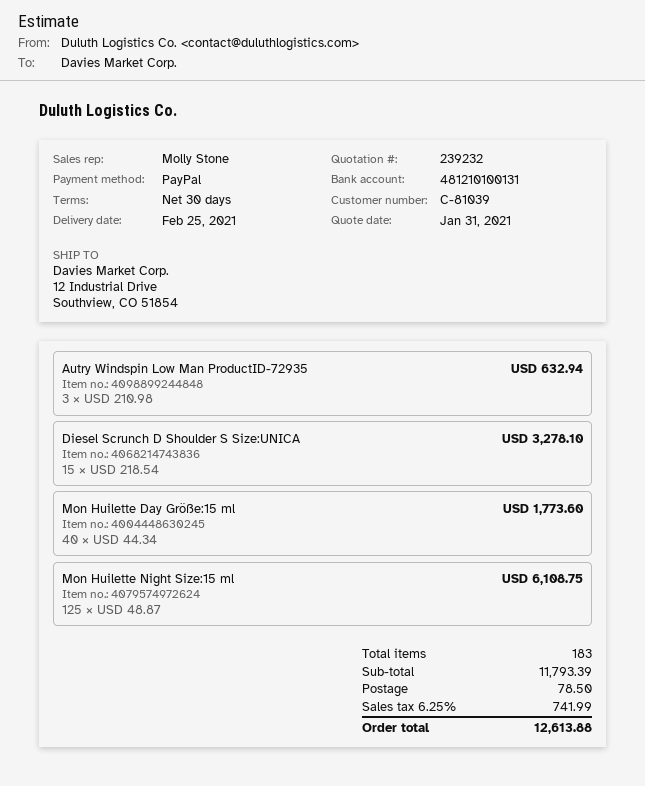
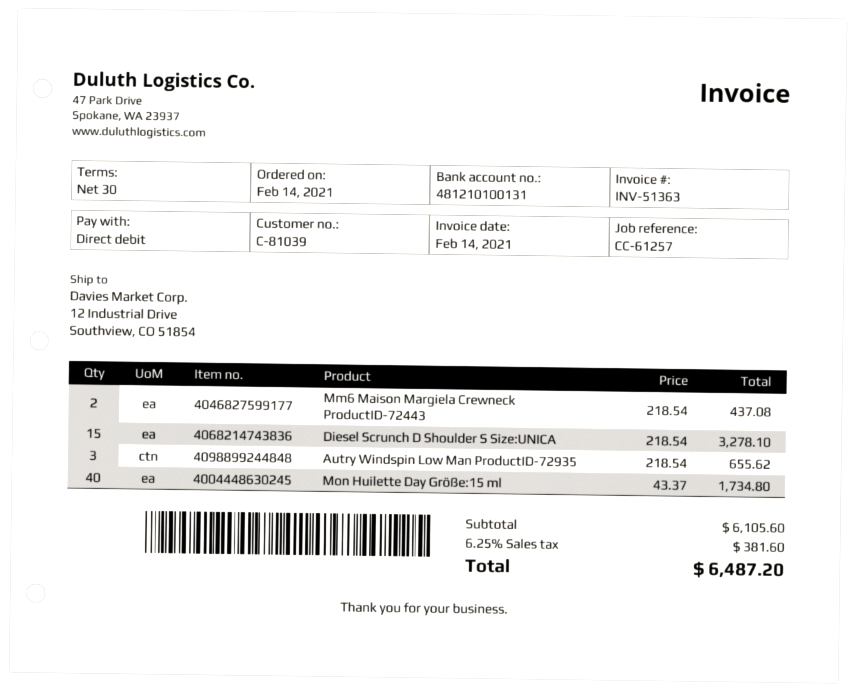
payment method: PayPal -> direct debit
Autry Windspin Low Man ProductID-72935: 3 x 210.98 = 632.94 -> 3 x 218.54 = 655.62
Mon Huilette Day Größe:15 ml: 40 x 44.34 = 1773.60 -> 40 x 43.37 = 1734.80
Mon Huilette Night Size:15 ml: 125 x 48.87 = 6108.75 -> none
Mm6 Maison Margiela Crewneck ProductID-72443: none -> 2 x 218.54 = 437.08
subtotal: 11793.39 -> 6105.60
shipping: 78.50 -> none
tax: 6.25% = 741.99 -> 6.25% = 381.60
total: 12613.88 -> 6487.20

